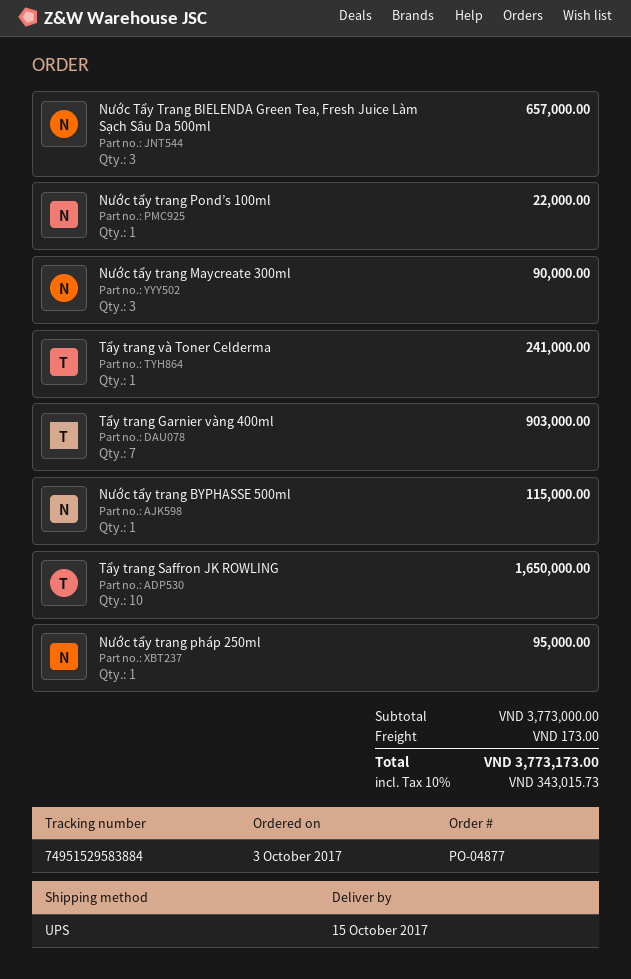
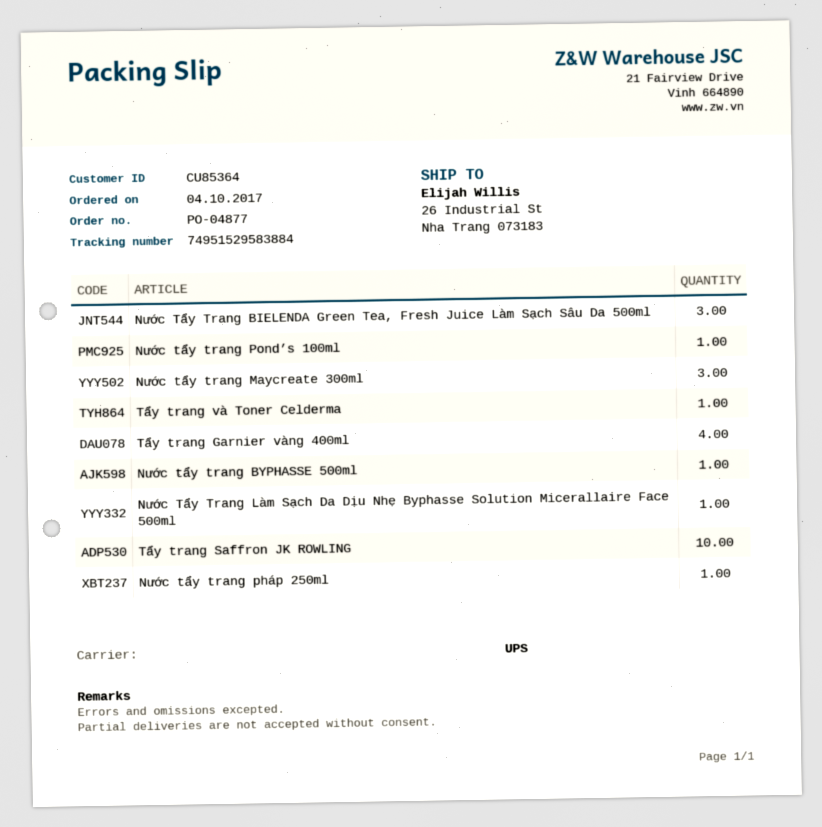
order date: 2017-10-03 -> 2017-10-04
Tẩy trang Garnier vàng 400ml: 7 -> 4
Nước Tẩy Trang Làm Sạch Da Dịu Nhẹ Byphasse Solution Micerallaire Face 500ml: none -> 1

